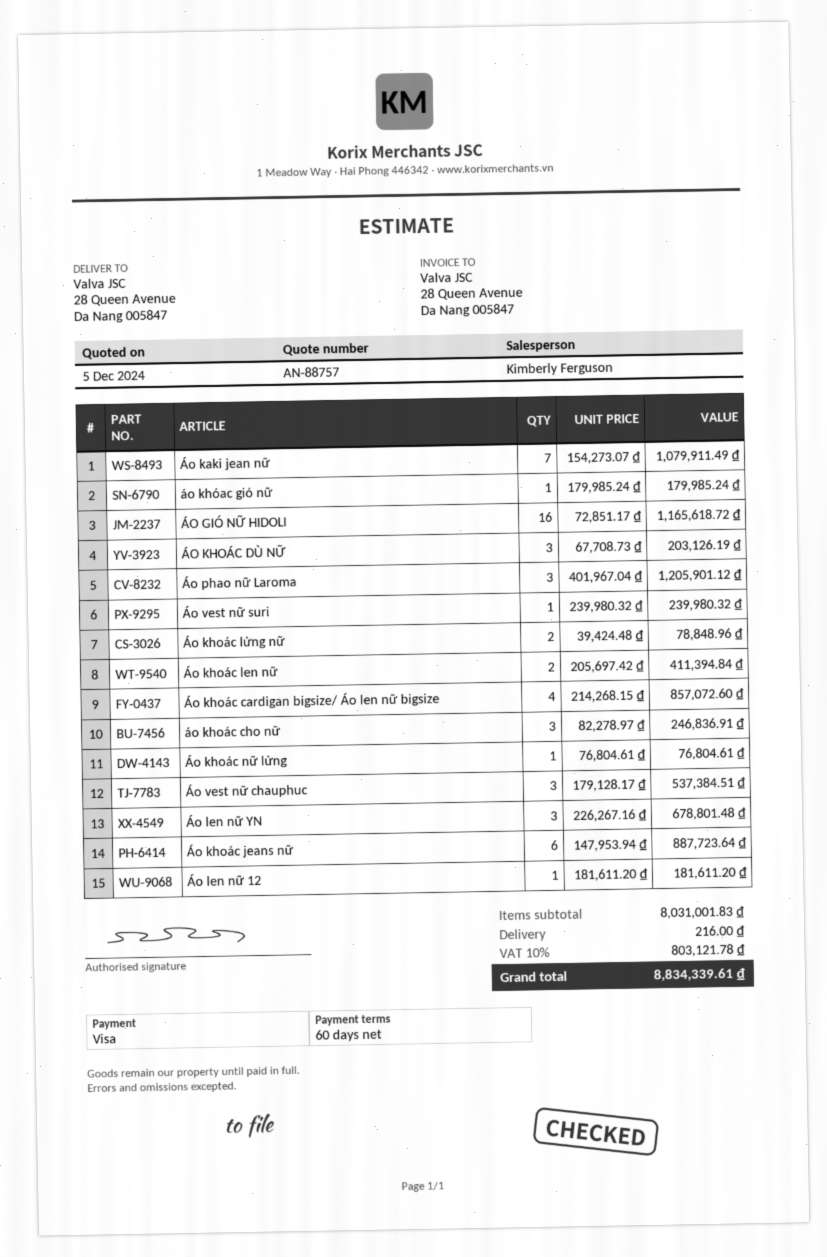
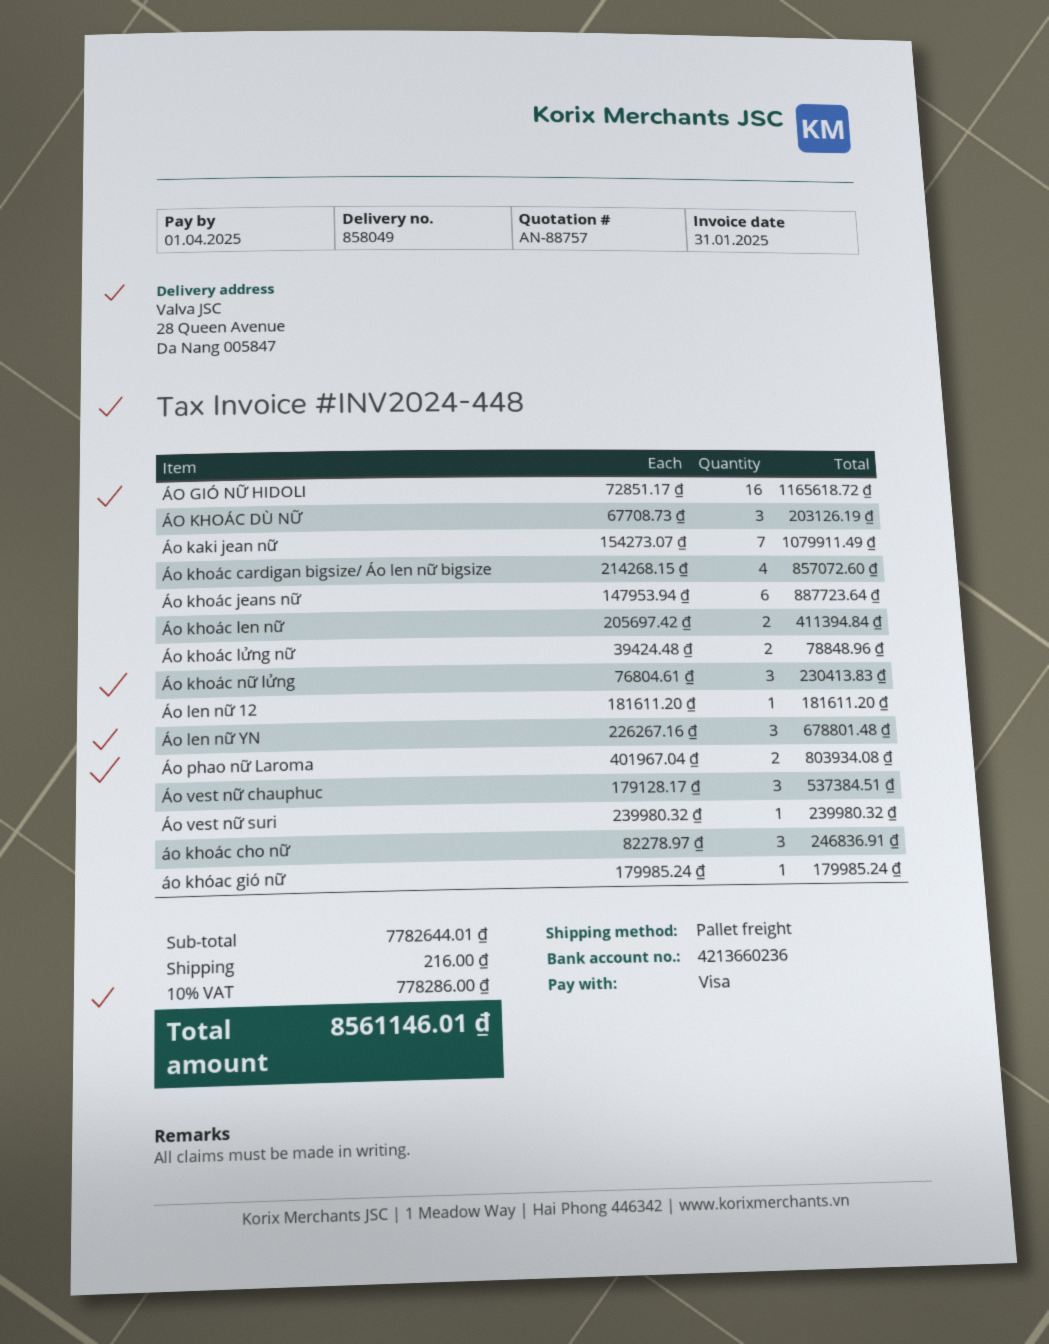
Áo phao nữ Laroma: 3 x 401967.04 = 1205901.12 -> 2 x 401967.04 = 803934.08
Áo khoác nữ lửng: 1 x 76804.61 = 76804.61 -> 3 x 76804.61 = 230413.83
subtotal: 8031001.83 -> 7782644.01
tax: 10% = 803121.78 -> 10% = 778286.00
total: 8834339.61 -> 8561146.01

